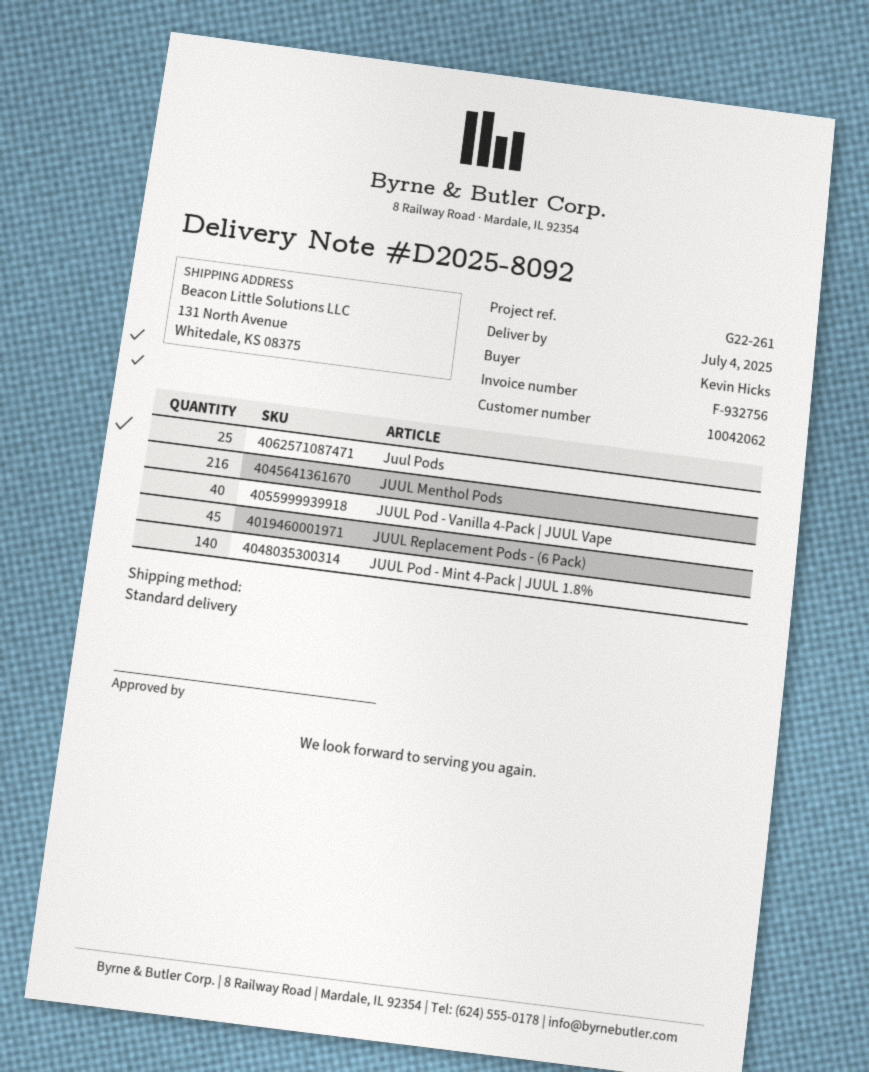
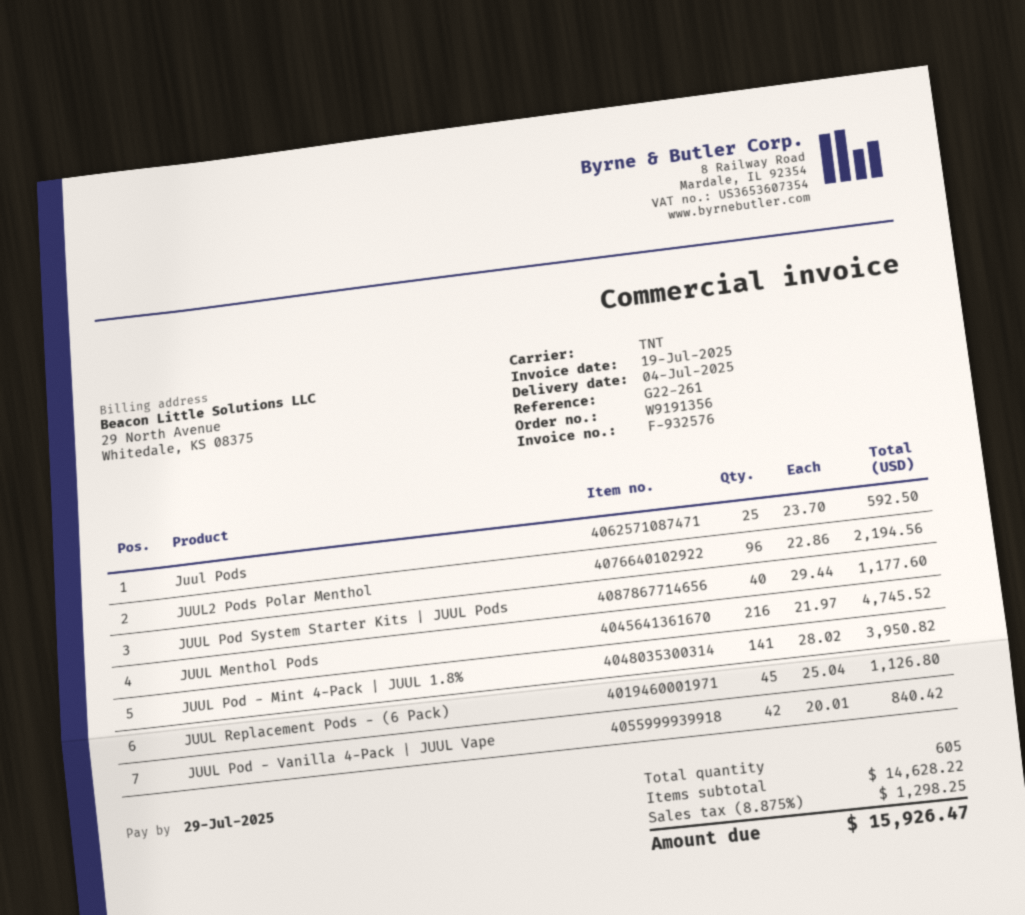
invoice number: F-932756 -> F-932576
shipping method: standard -> TNT
JUUL Pod - Vanilla 4-Pack | JUUL Vape: 40 -> 42
JUUL Pod - Mint 4-Pack | JUUL 1.8%: 140 -> 141
JUUL2 Pods Polar Menthol: none -> 96
JUUL Pod System Starter Kits | JUUL Pods: none -> 40

